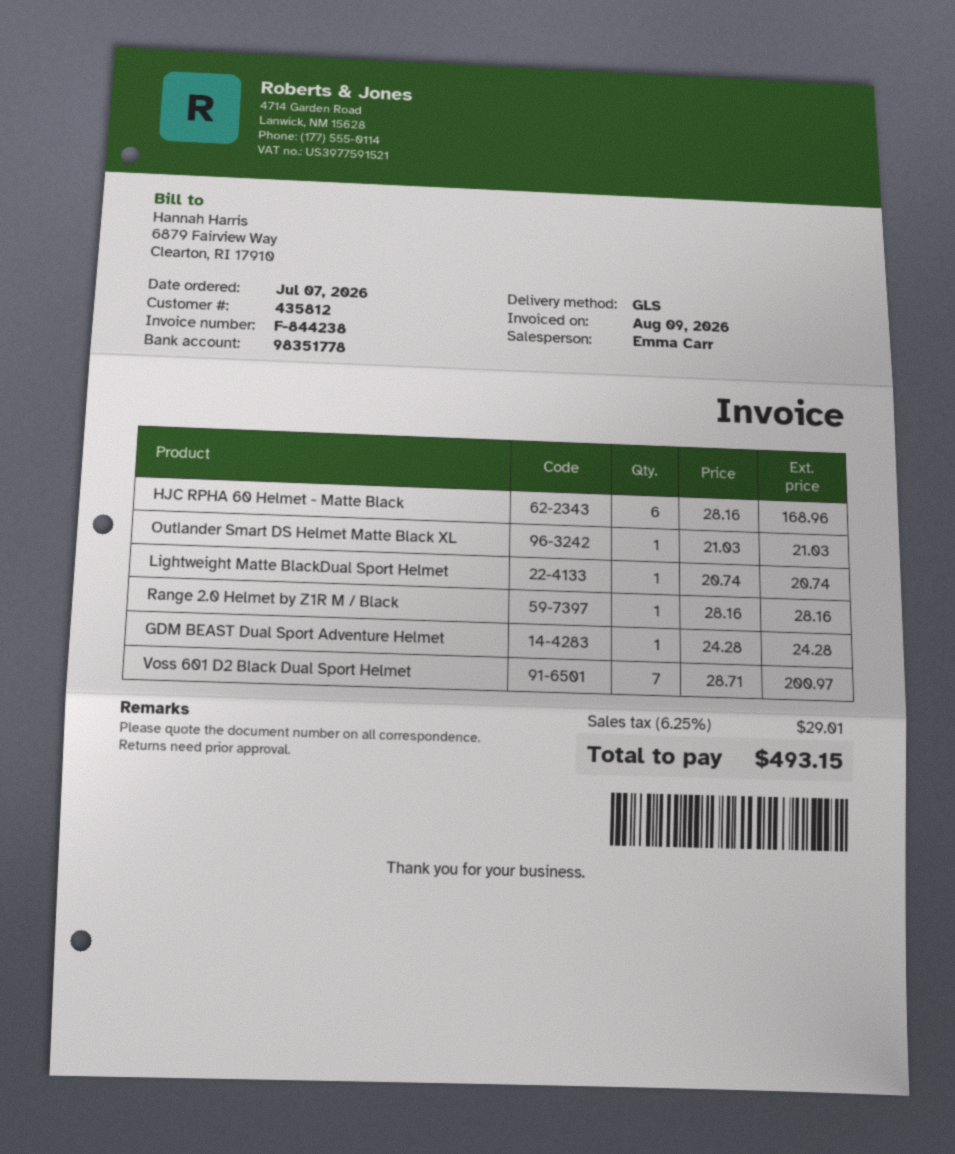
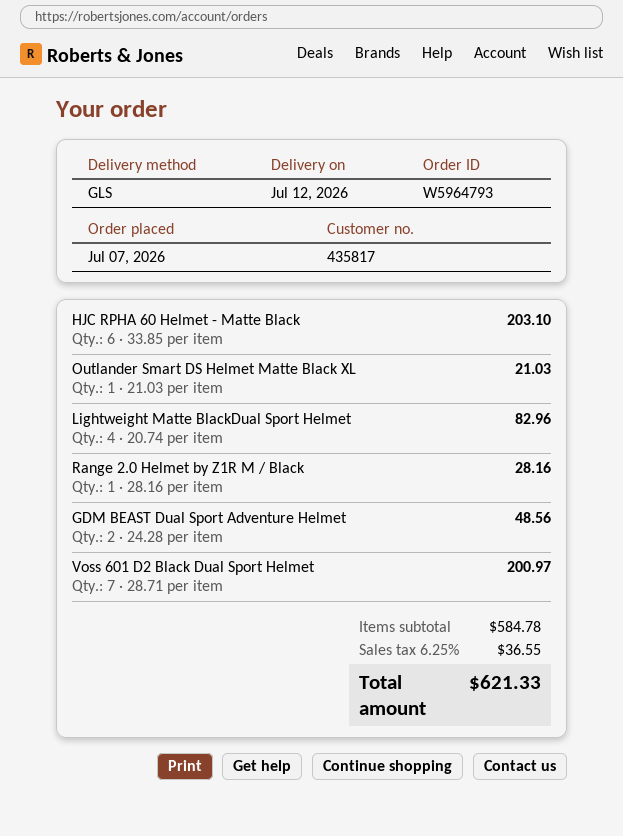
customer number: 435812 -> 435817
HJC RPHA 60 Helmet - Matte Black: 6 x 28.16 = 168.96 -> 6 x 33.85 = 203.10
Lightweight Matte BlackDual Sport Helmet: 1 x 20.74 = 20.74 -> 4 x 20.74 = 82.96
GDM BEAST Dual Sport Adventure Helmet: 1 x 24.28 = 24.28 -> 2 x 24.28 = 48.56
tax: 6.25% = 29.01 -> 6.25% = 36.55
total: 493.15 -> 621.33

